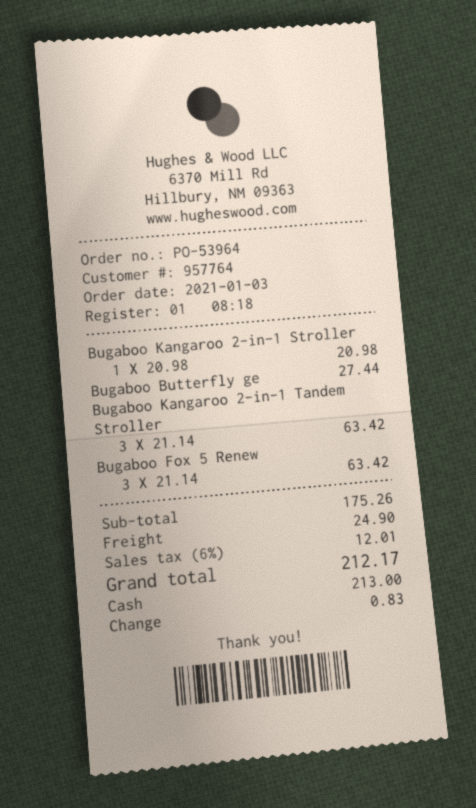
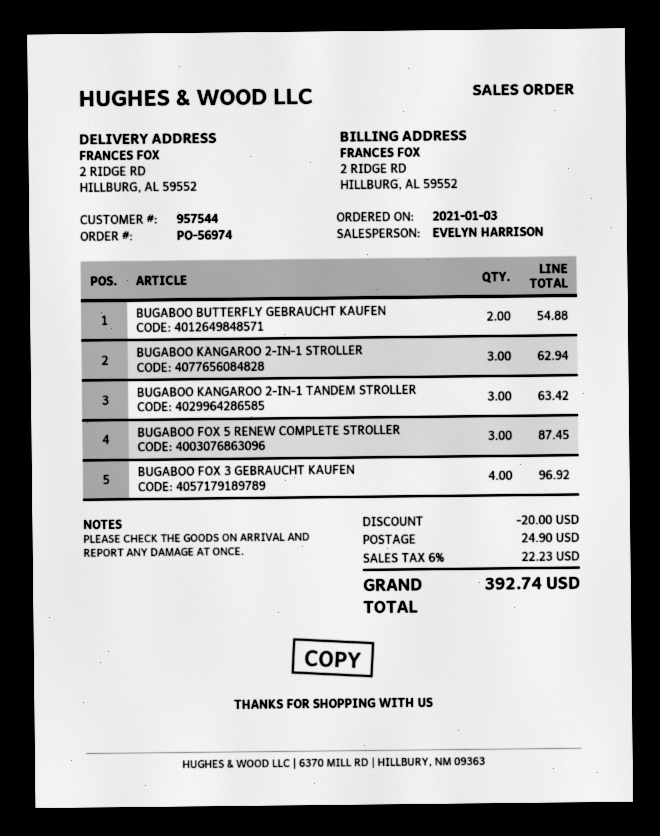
order number: PO-53964 -> PO-56974
customer number: 957764 -> 957544
Bugaboo Kangaroo 2-in-1 Stroller: 1 for 20.98 -> 3 for 62.94
Bugaboo Butterfly ge: 1 for 27.44 -> 2 for 54.88
Bugaboo Fox 5 Renew: 3 for 63.42 -> 3 for 87.45
BUGABOO FOX 3 GEBRAUCHT KAUFEN: none -> 4 for 96.92
discount: none -> 20.00
tax: 6% = 12.01 -> 6% = 22.23
total: 212.17 -> 392.74

